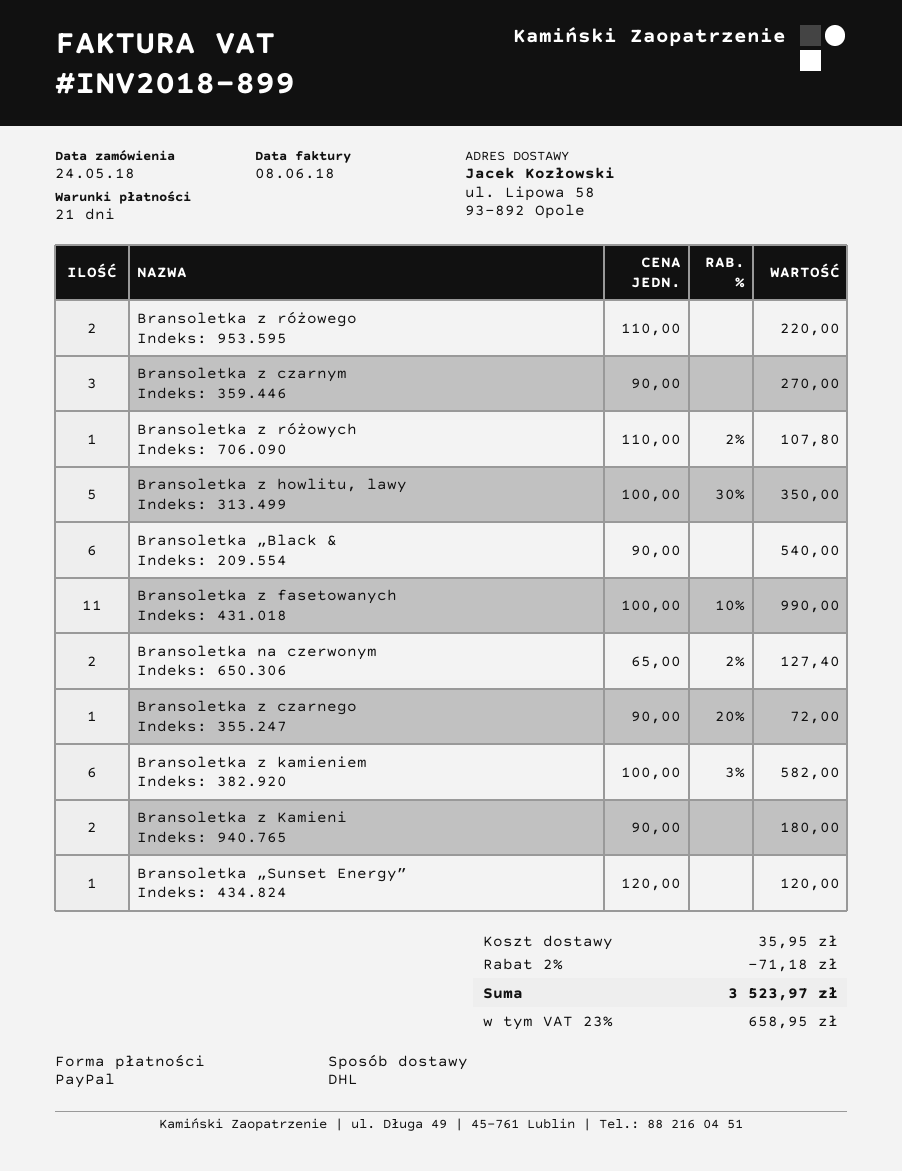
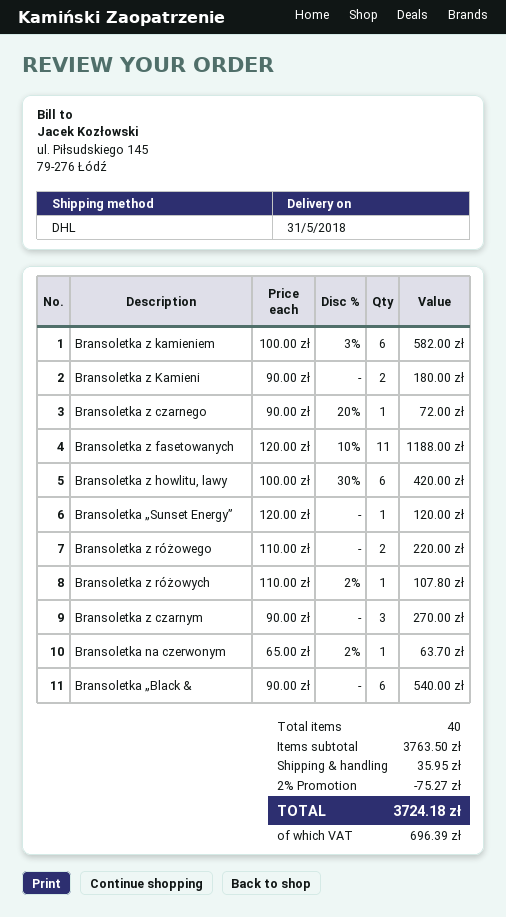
Bransoletka z howlitu, lawy: 5 x 100.00 - 30% = 350.00 -> 6 x 100.00 - 30% = 420.00
Bransoletka z fasetowanych: 11 x 100.00 - 10% = 990.00 -> 11 x 120.00 - 10% = 1188.00
Bransoletka na czerwonym: 2 x 65.00 - 2% = 127.40 -> 1 x 65.00 - 2% = 63.70
discount: 2% = 71.18 -> 2% = 75.27
tax: 658.95 -> 696.39
total: 3523.97 -> 3724.18

